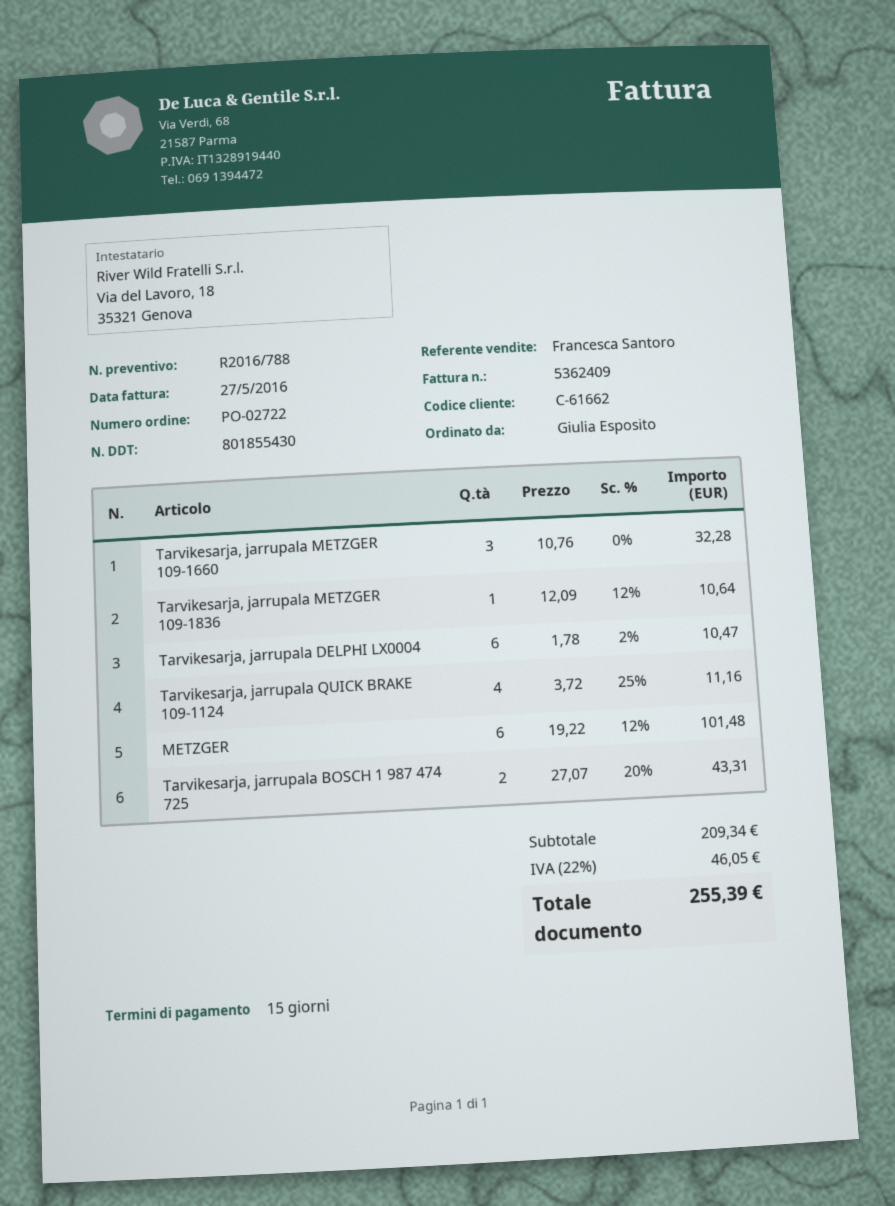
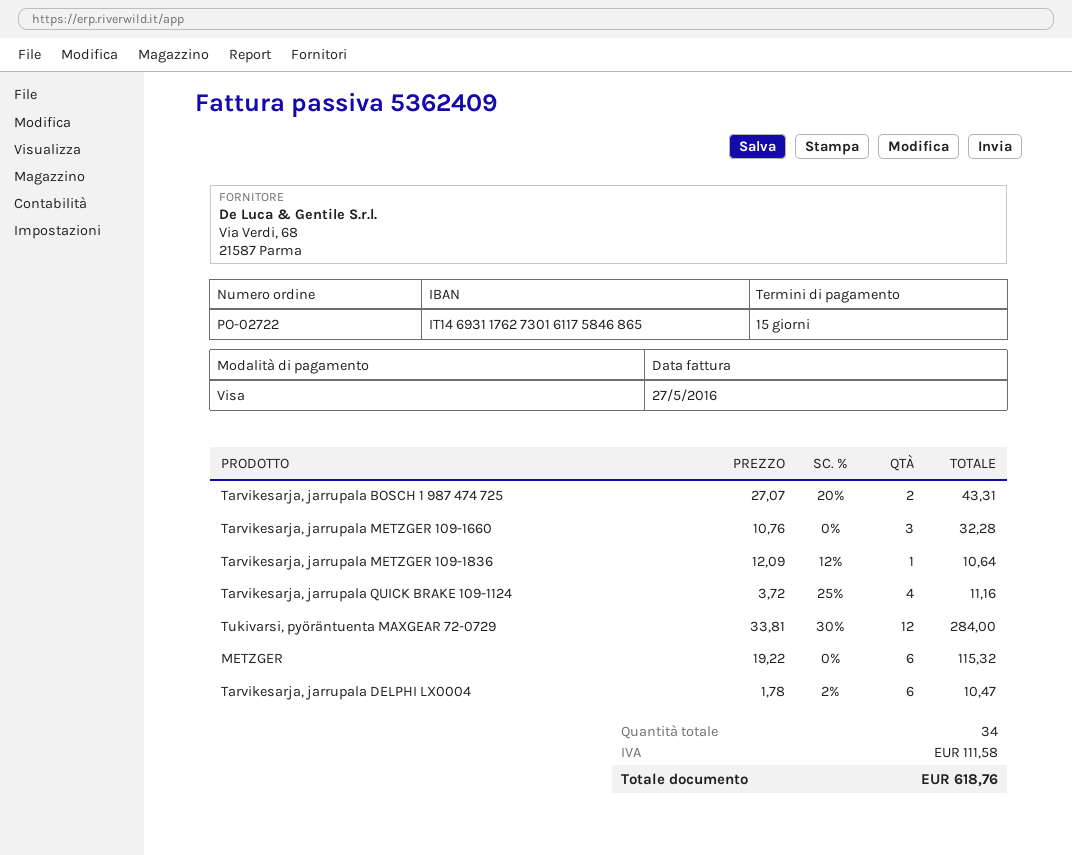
METZGER: 6 x 19.22 - 12% = 101.48 -> 6 x 19.22 = 115.32
Tukivarsi, pyöräntuenta MAXGEAR 72-0729: none -> 12 x 33.81 - 30% = 284.00
tax: 46.05 -> 111.58
total: 255.39 -> 618.76

